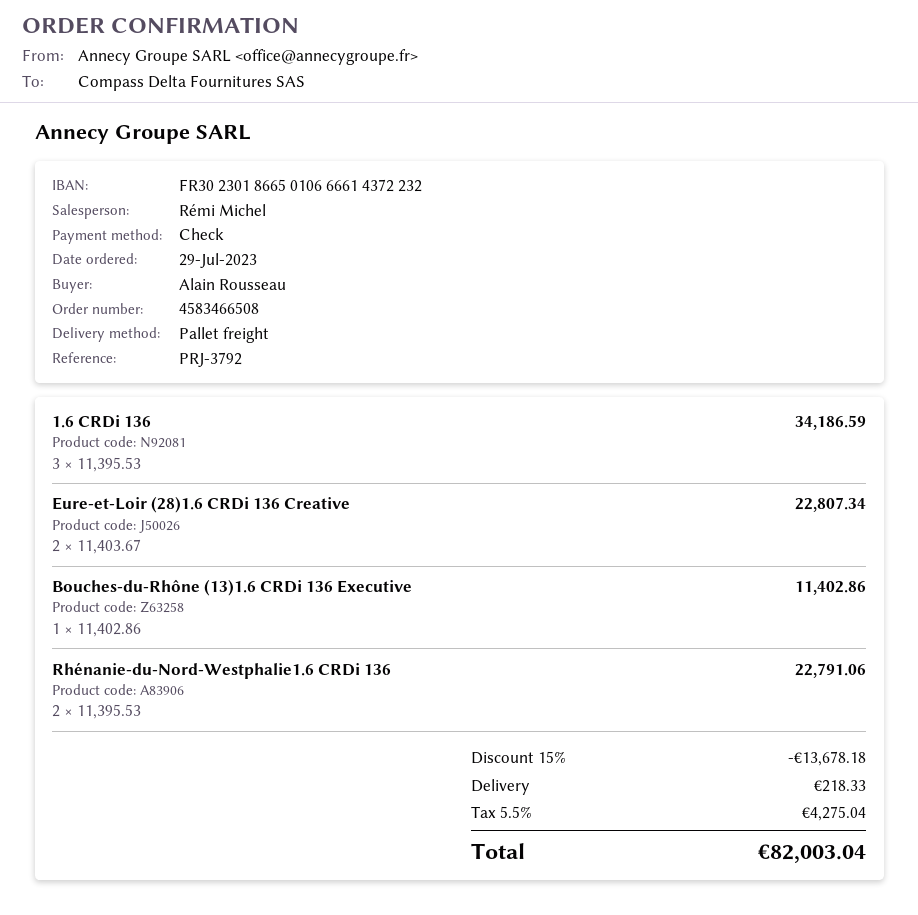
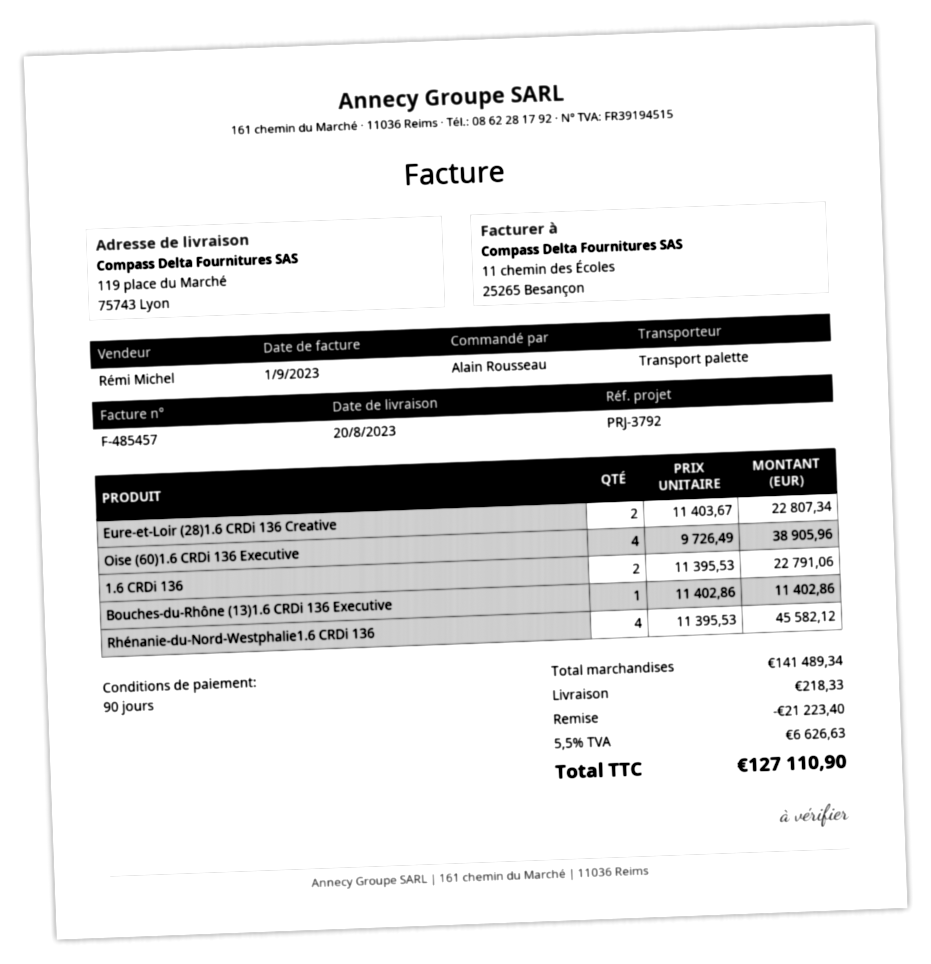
1.6 CRDi 136: 3 x 11395.53 = 34186.59 -> 2 x 11395.53 = 22791.06
Rhénanie-du-Nord-Westphalie1.6 CRDi 136: 2 x 11395.53 = 22791.06 -> 4 x 11395.53 = 45582.12
Oise (60)1.6 CRDi 136 Executive: none -> 4 x 9726.49 = 38905.96
discount: 13678.18 -> 21223.40
tax: 5.5% = 4275.04 -> 5.5% = 6626.63
total: 82003.04 -> 127110.90

